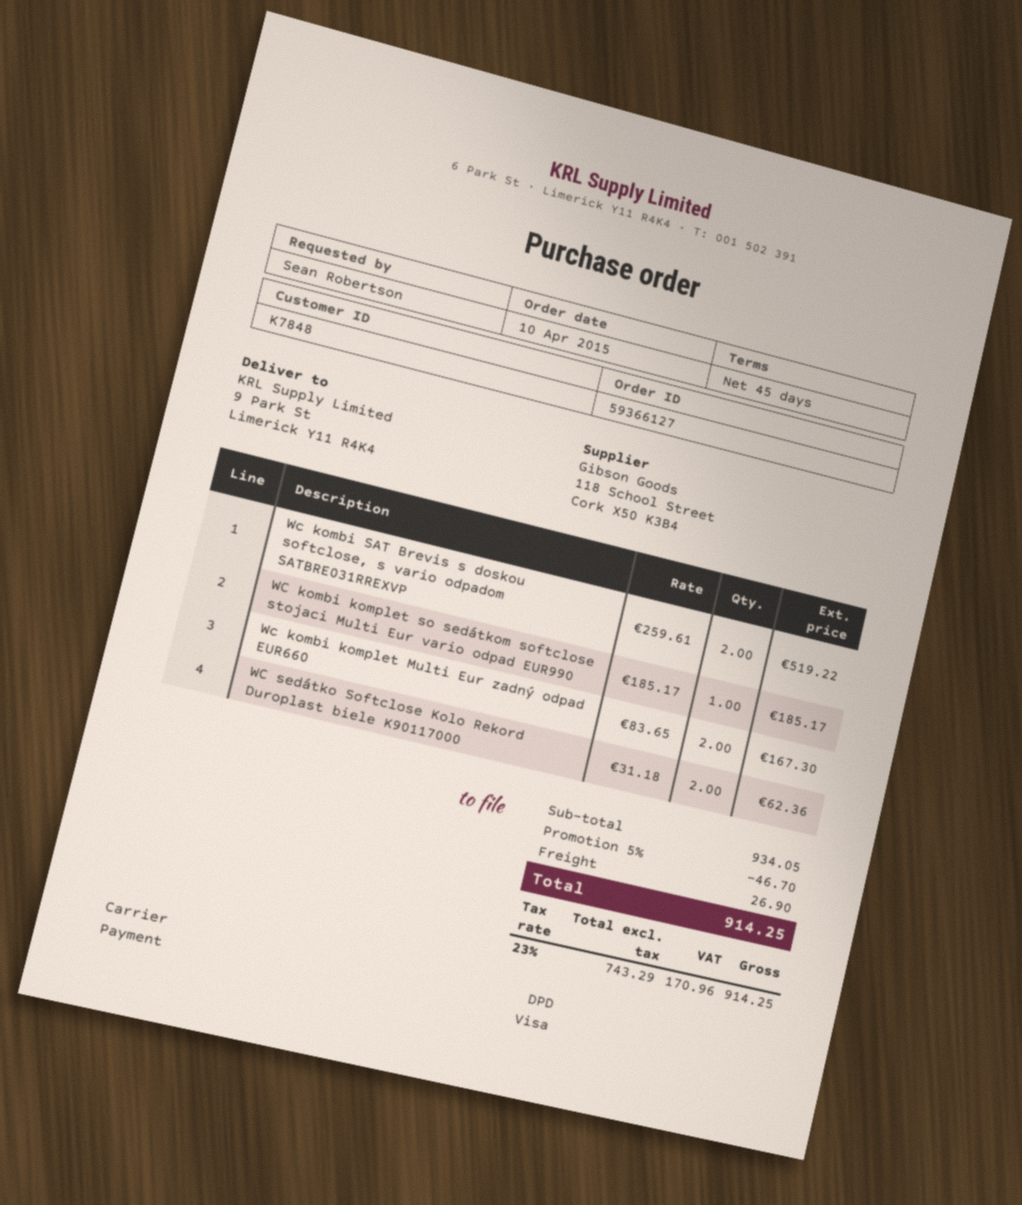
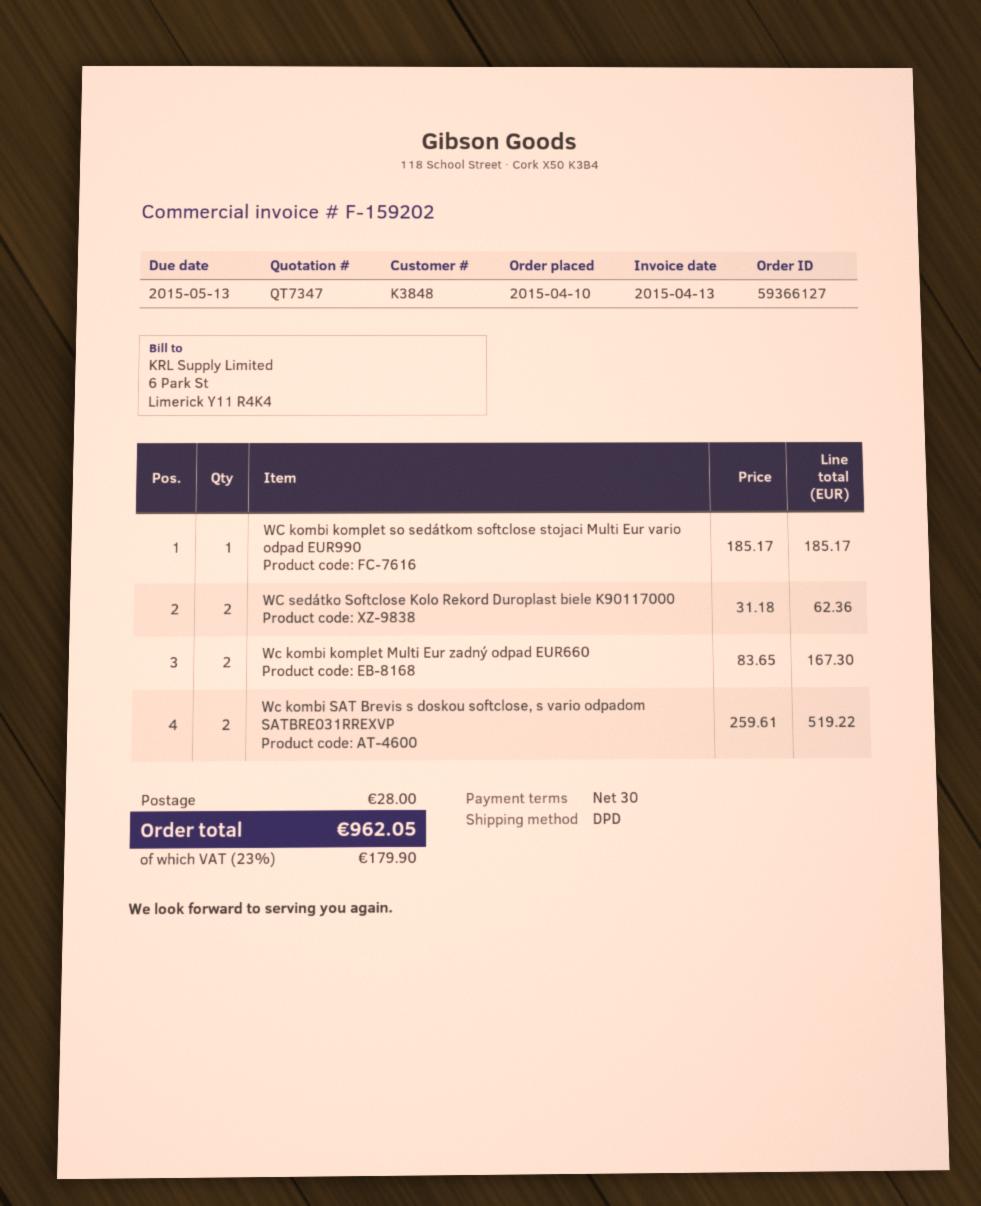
payment terms: 45 days -> 30 days
customer number: K7848 -> K3848
discount: 5% = 46.70 -> none
shipping: 26.90 -> 28.00
tax: 23% = 170.96 -> 23% = 179.90
total: 914.25 -> 962.05

